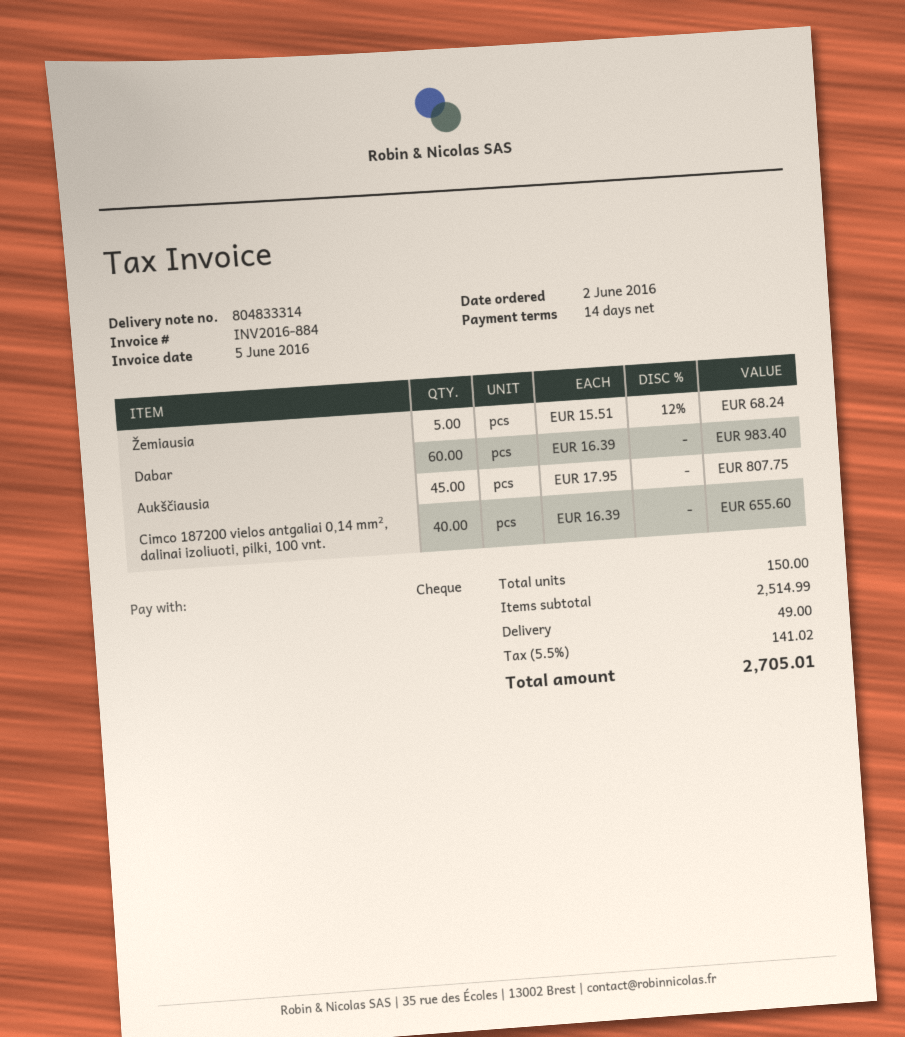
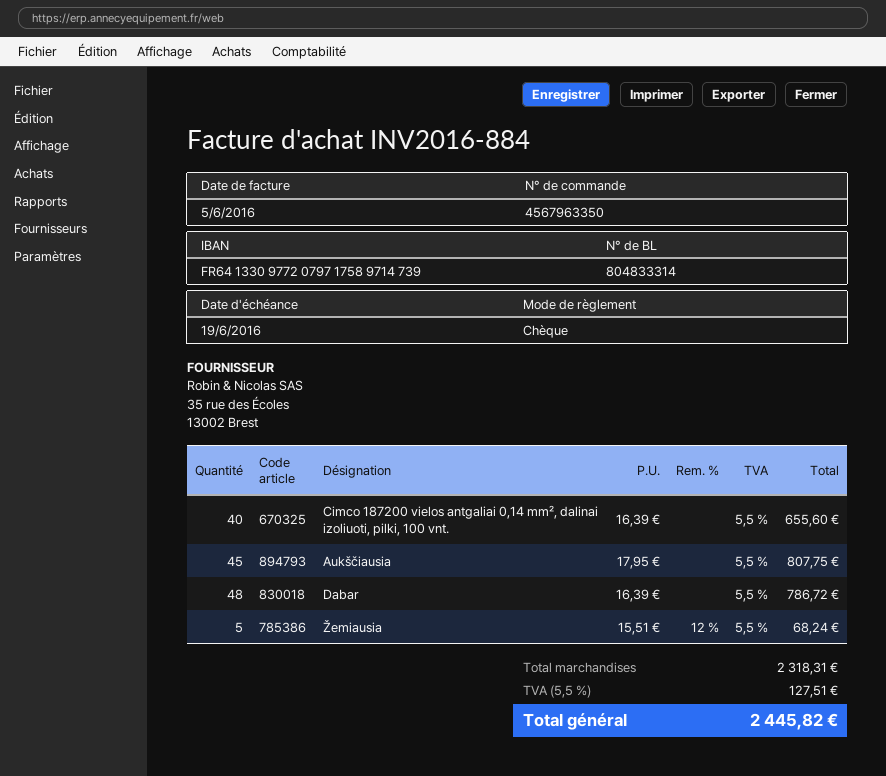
Dabar: 60 x 16.39 = 983.40 -> 48 x 16.39 = 786.72
subtotal: 2514.99 -> 2318.31
shipping: 49.00 -> none
tax: 5.5% = 141.02 -> 5.5% = 127.51
total: 2705.01 -> 2445.82

